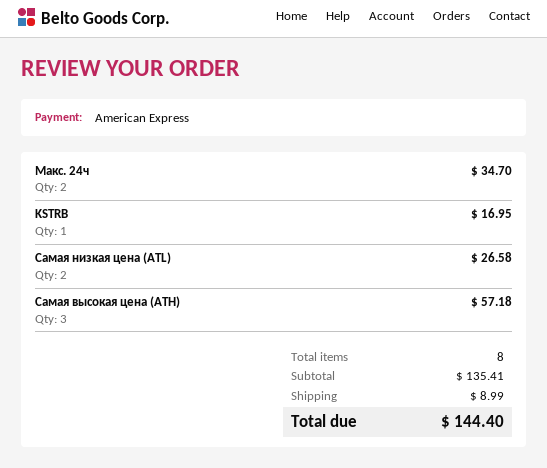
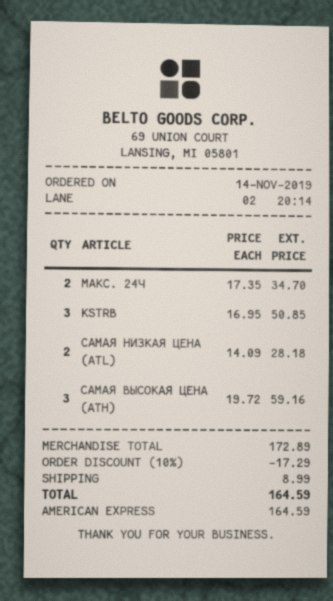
KSTRB: 1 for 16.95 -> 3 for 50.85
Самая низкая цена (ATL): 2 for 26.58 -> 2 for 28.18
Самая высокая цена (ATH): 3 for 57.18 -> 3 for 59.16
subtotal: 135.41 -> 172.89
discount: none -> 10% = 17.29
total: 144.40 -> 164.59

